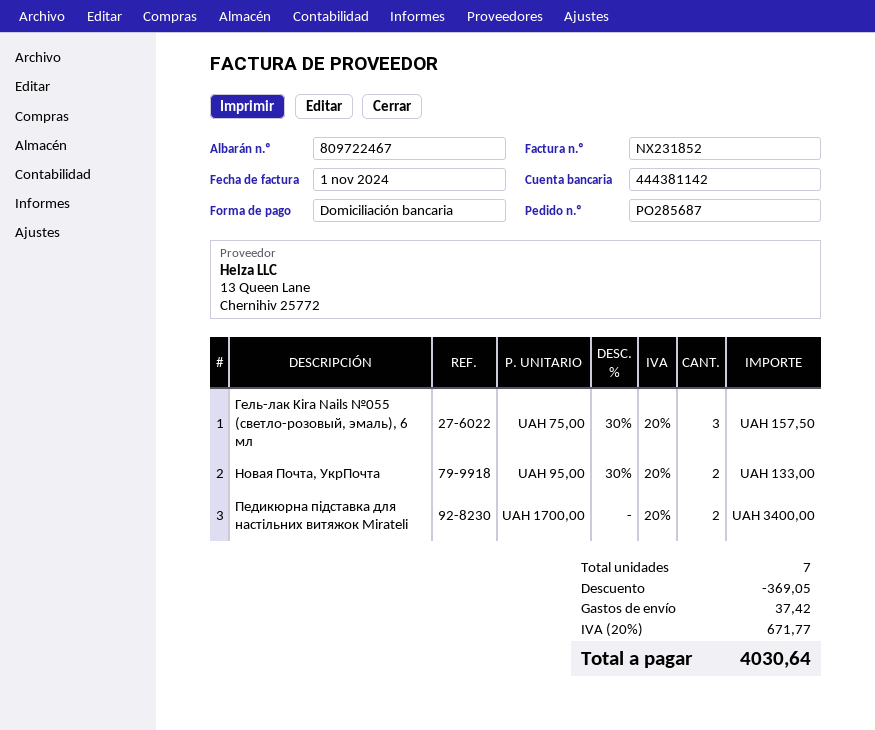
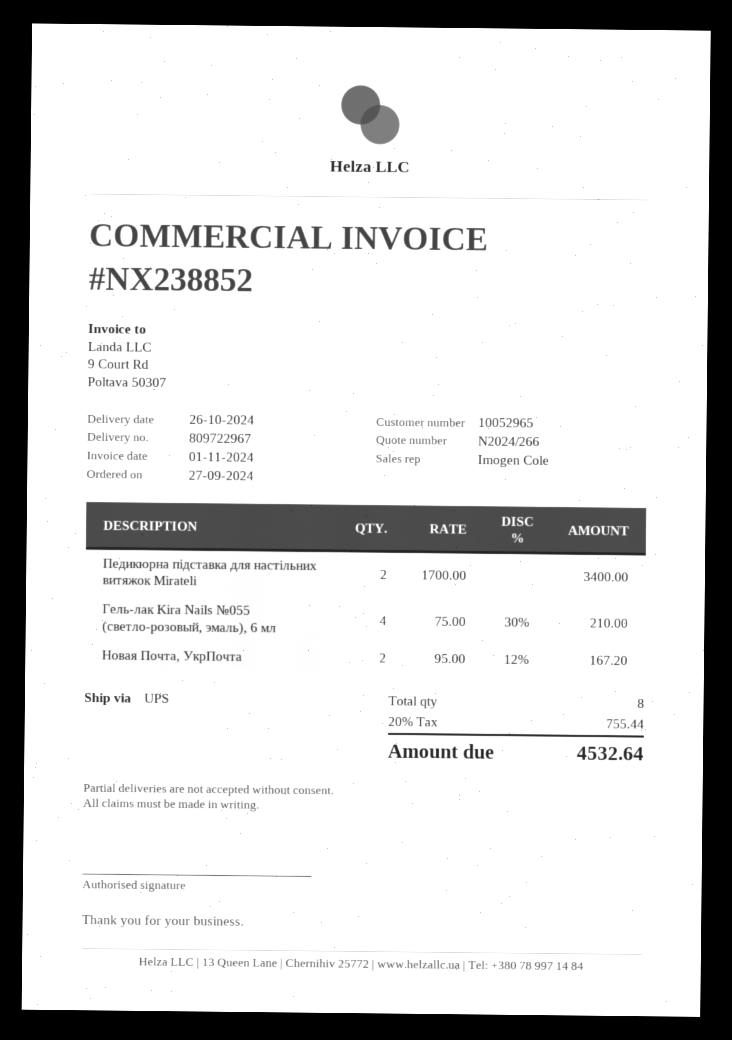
delivery note number: 809722467 -> 809722967
invoice number: NX231852 -> NX238852
Гель-лак Kira Nails №055 (светло-розовый, эмаль), 6 мл: 3 x 75.00 - 30% = 157.50 -> 4 x 75.00 - 30% = 210.00
Новая Почта, УкрПочта: 2 x 95.00 - 30% = 133.00 -> 2 x 95.00 - 12% = 167.20
total quantity: 7 -> 8
discount: 369.05 -> none
shipping: 37.42 -> none
tax: 20% = 671.77 -> 20% = 755.44
total: 4030.64 -> 4532.64

